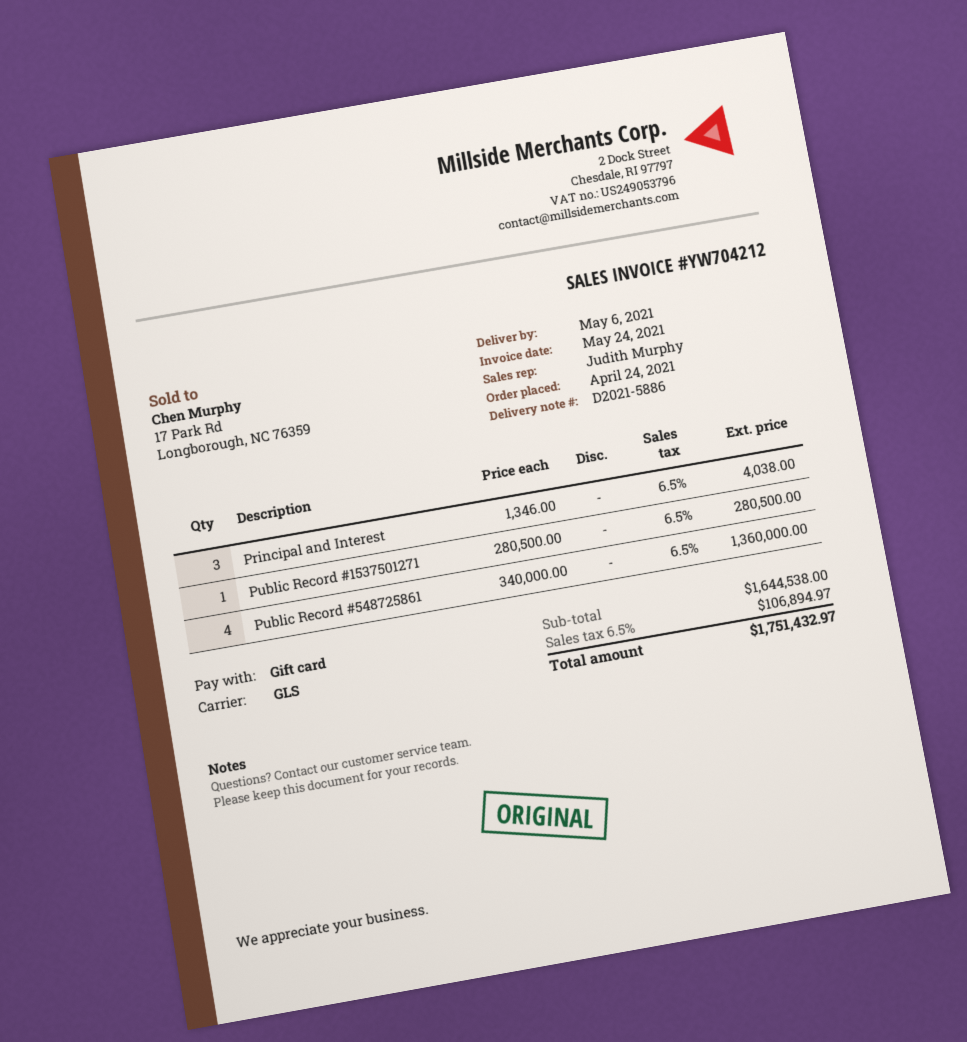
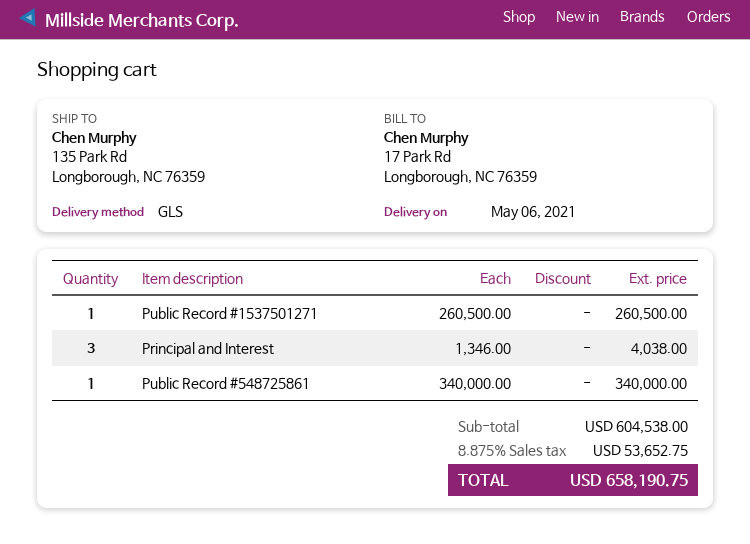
Public Record #1537501271: 1 x 280500.00 = 280500.00 -> 1 x 260500.00 = 260500.00
Public Record #548725861: 4 x 340000.00 = 1360000.00 -> 1 x 340000.00 = 340000.00
subtotal: 1644538.00 -> 604538.00
tax: 6.5% = 106894.97 -> 8.875% = 53652.75
total: 1751432.97 -> 658190.75

